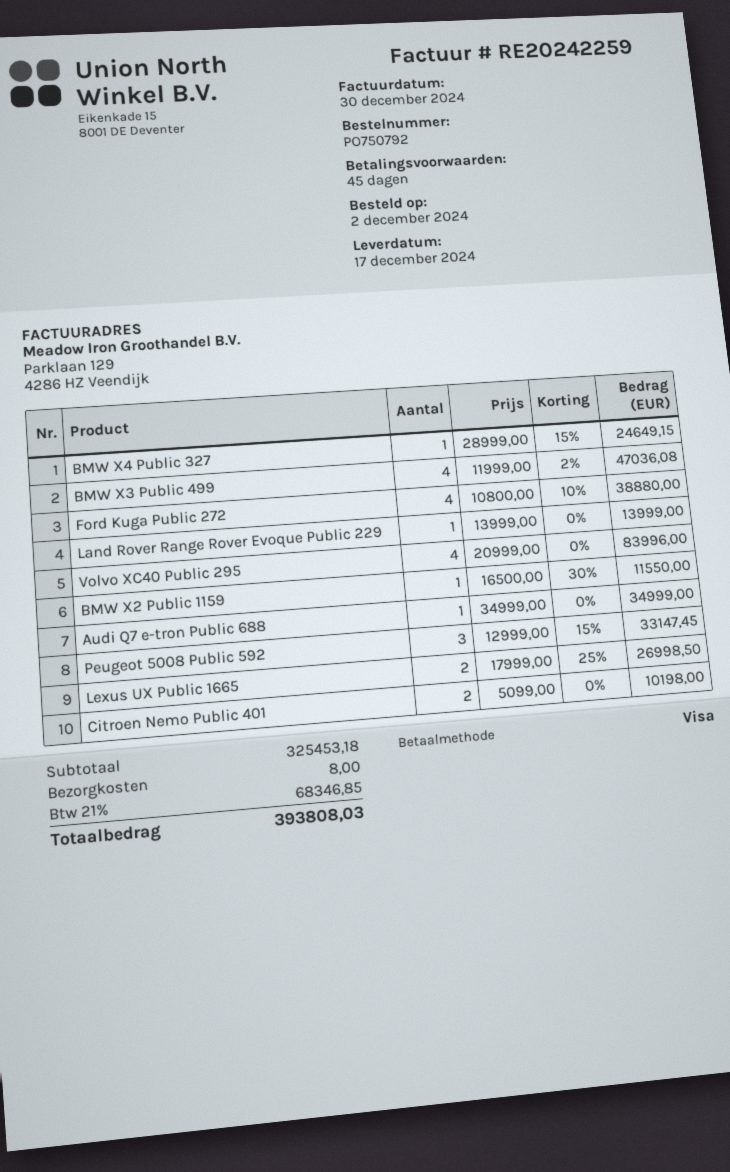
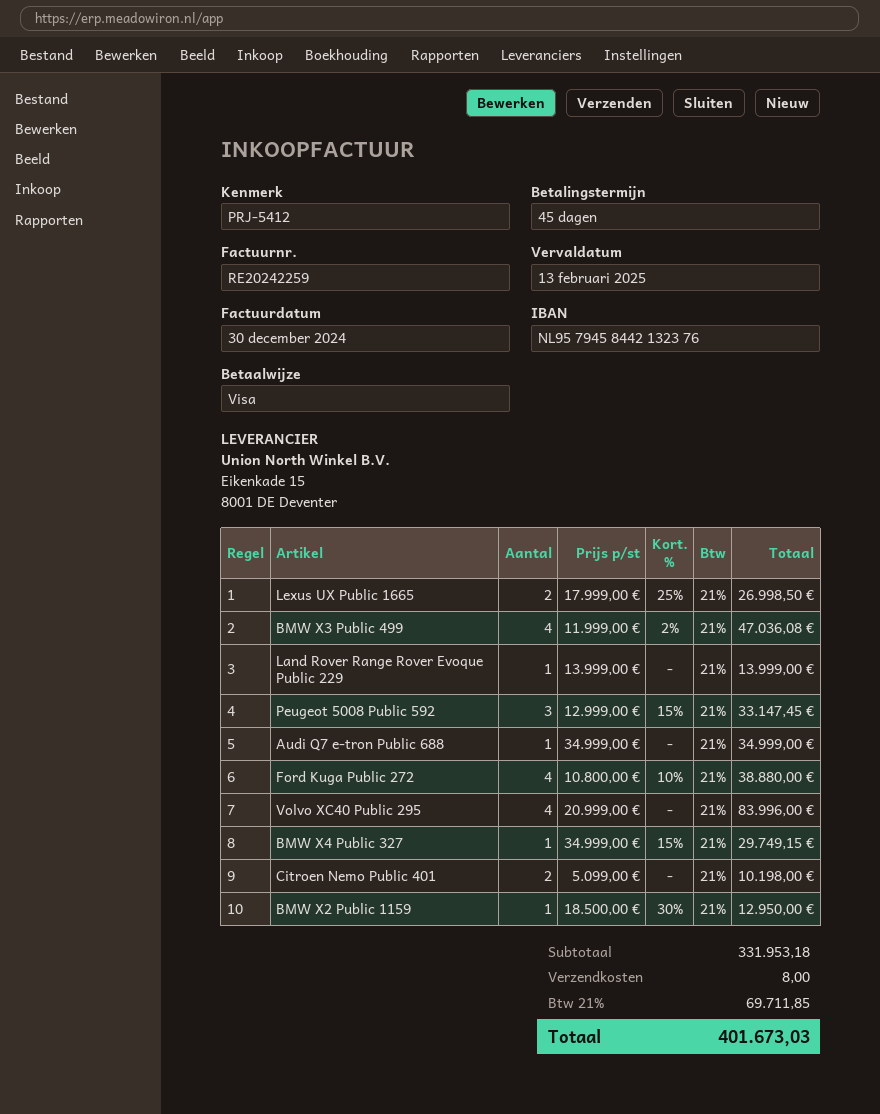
BMW X4 Public 327: 1 x 28999.00 - 15% = 24649.15 -> 1 x 34999.00 - 15% = 29749.15
BMW X2 Public 1159: 1 x 16500.00 - 30% = 11550.00 -> 1 x 18500.00 - 30% = 12950.00
subtotal: 325453.18 -> 331953.18
tax: 21% = 68346.85 -> 21% = 69711.85
total: 393808.03 -> 401673.03

